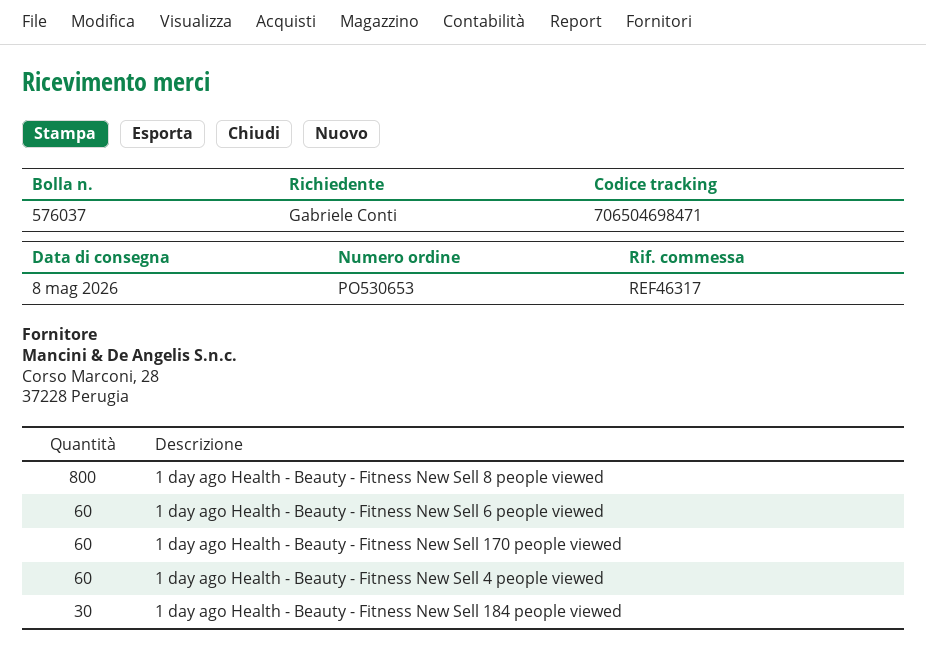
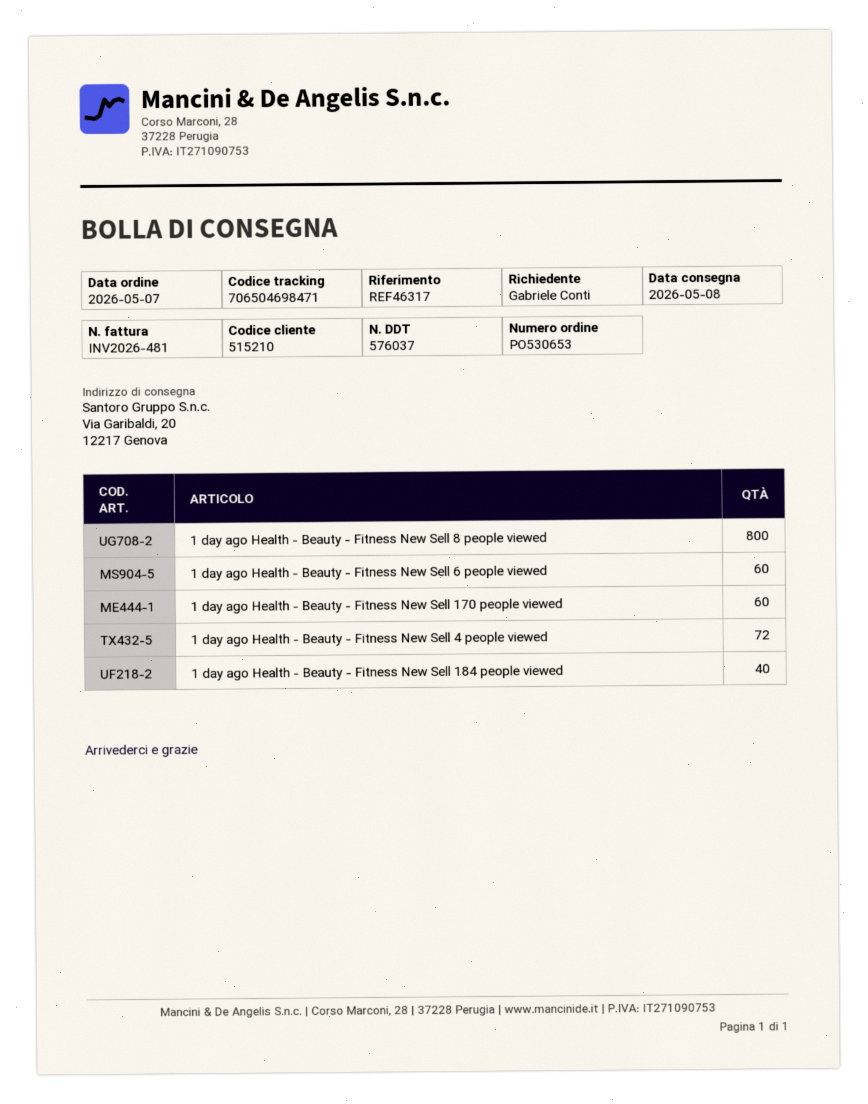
1 day ago Health - Beauty - Fitness New Sell 4 people viewed: 60 -> 72
1 day ago Health - Beauty - Fitness New Sell 184 people viewed: 30 -> 40

